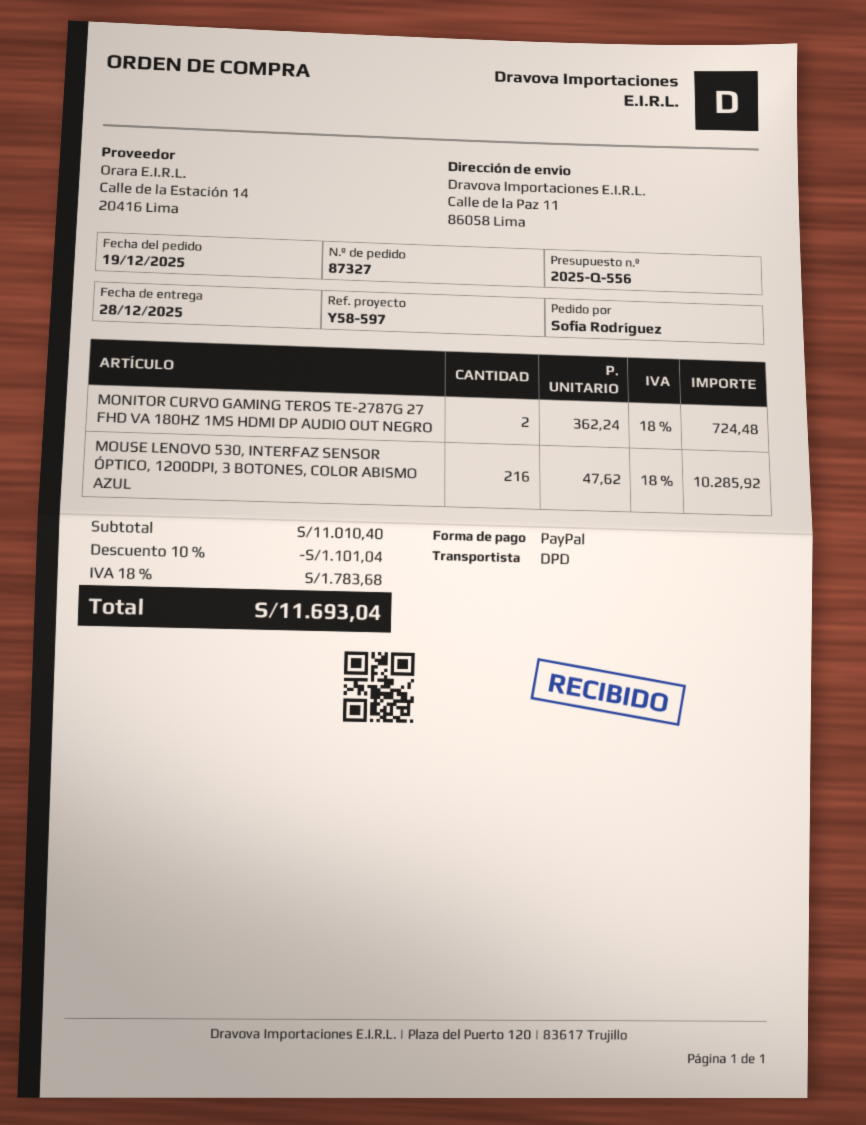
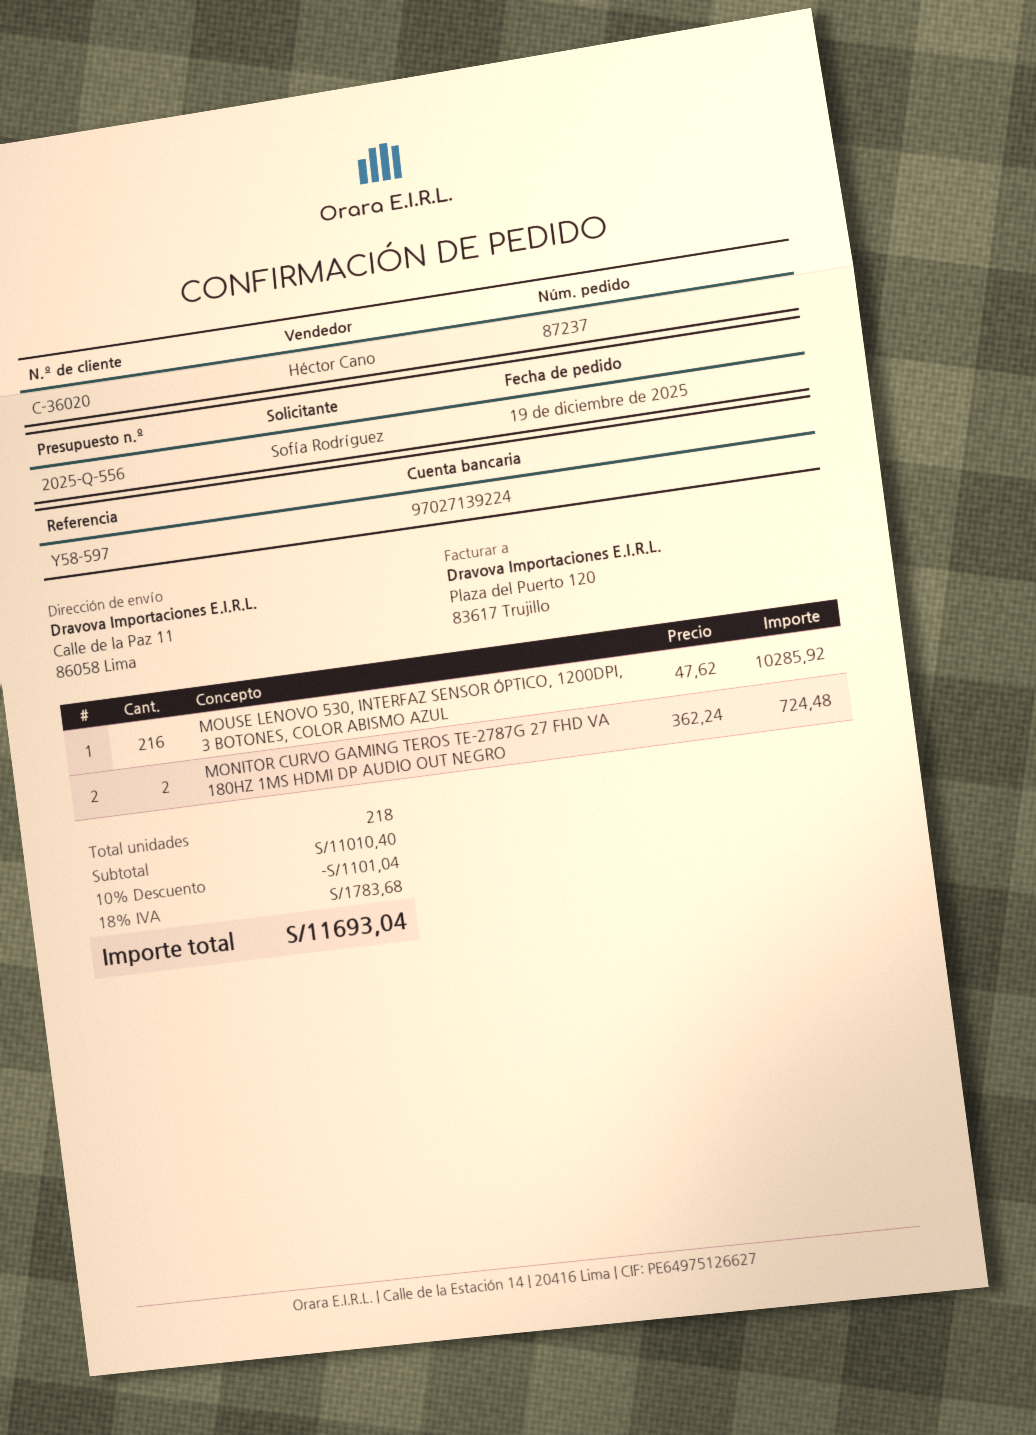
order number: 87327 -> 87237

